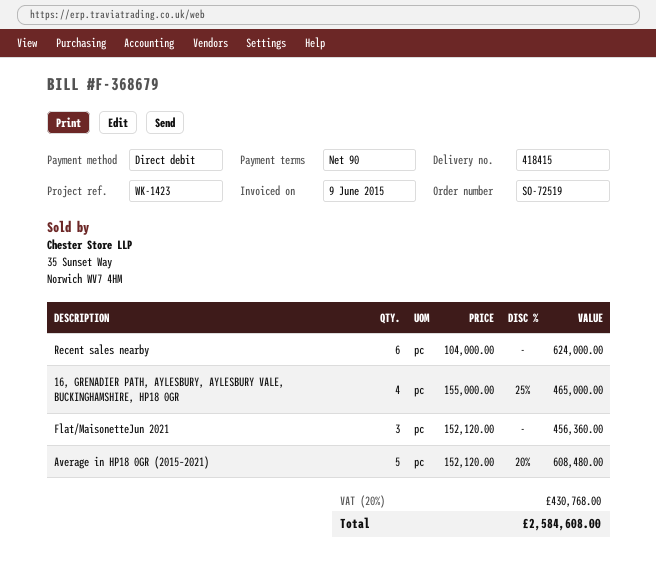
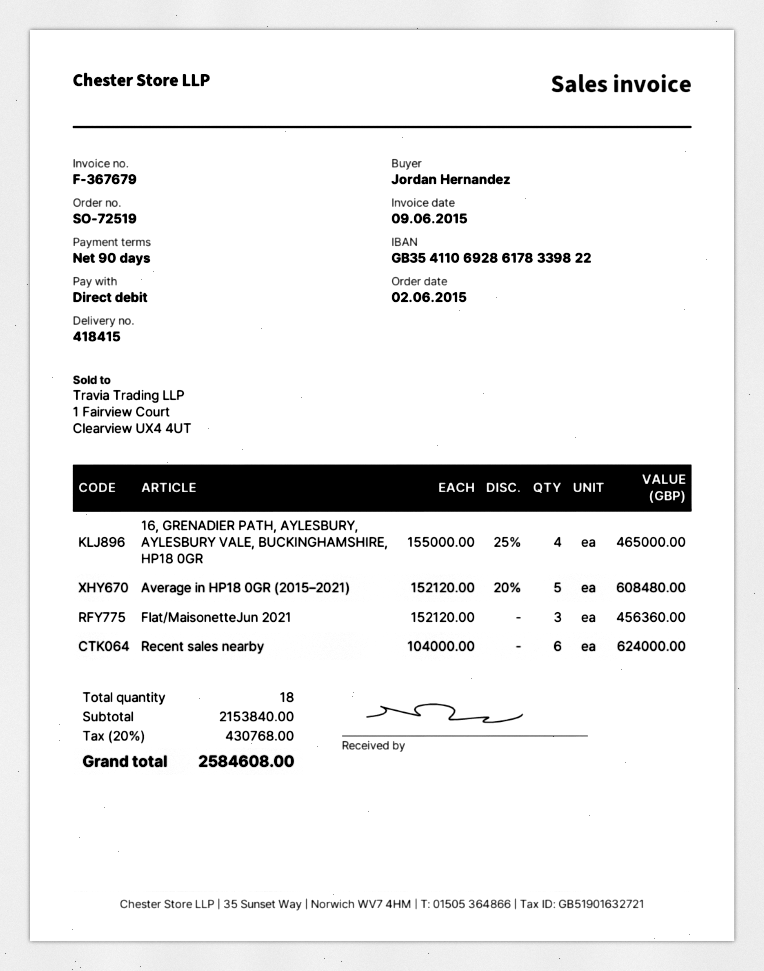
invoice number: F-368679 -> F-367679

